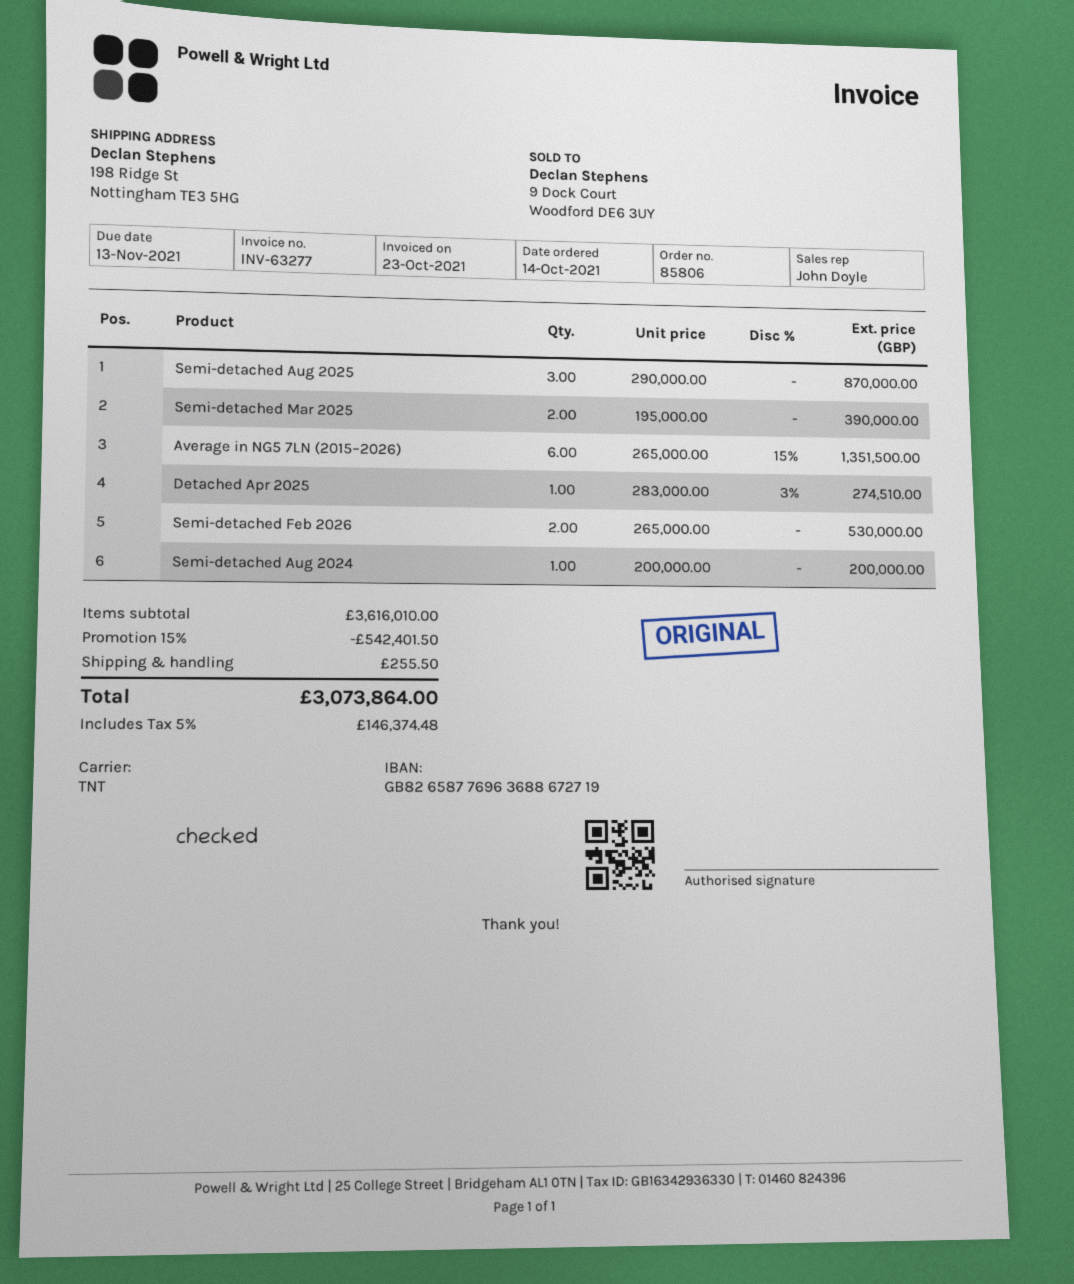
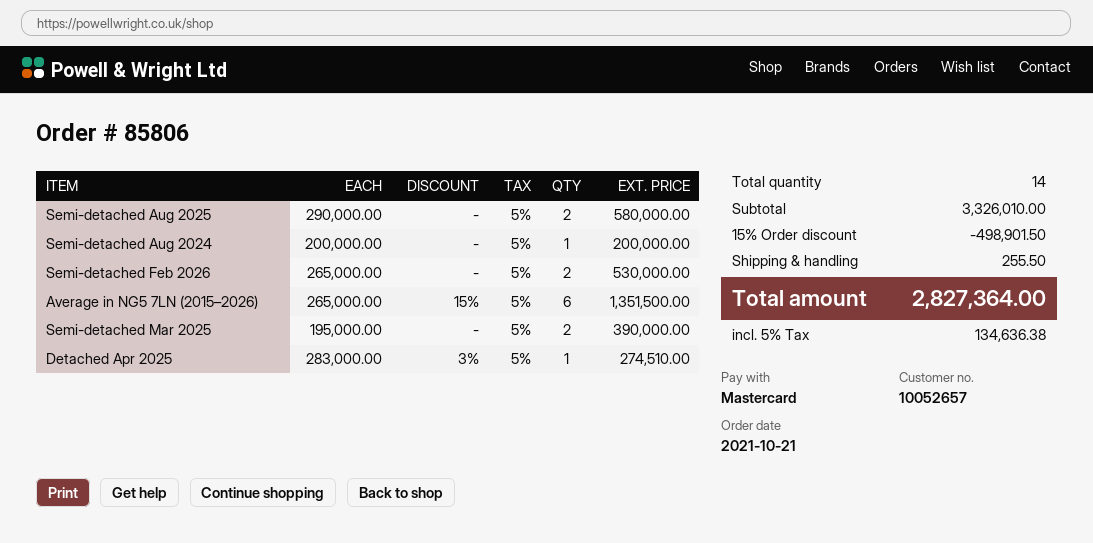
order date: 2021-10-14 -> 2021-10-21
Semi-detached Aug 2025: 3 x 290000.00 = 870000.00 -> 2 x 290000.00 = 580000.00
subtotal: 3616010.00 -> 3326010.00
discount: 15% = 542401.50 -> 15% = 498901.50
tax: 5% = 146374.48 -> 5% = 134636.38
total: 3073864.00 -> 2827364.00

